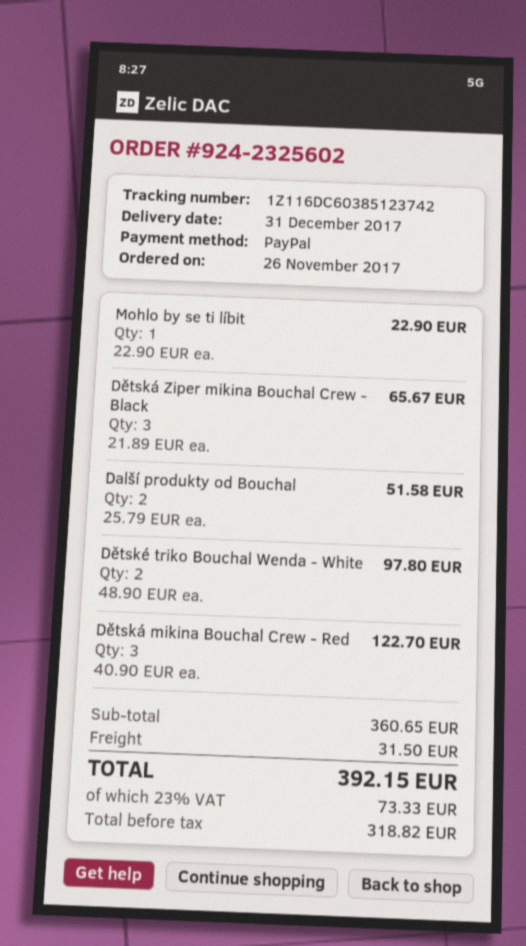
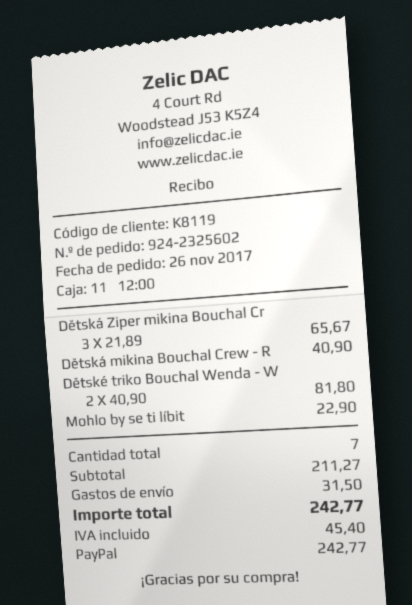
Další produkty od Bouchal: 2 x 25.79 = 51.58 -> none
Dětské triko Bouchal Wenda - White: 2 x 48.90 = 97.80 -> 2 x 40.90 = 81.80
Dětská mikina Bouchal Crew - Red: 3 x 40.90 = 122.70 -> 1 x 40.90 = 40.90
subtotal: 360.65 -> 211.27
tax: 73.33 -> 45.40
total: 392.15 -> 242.77

